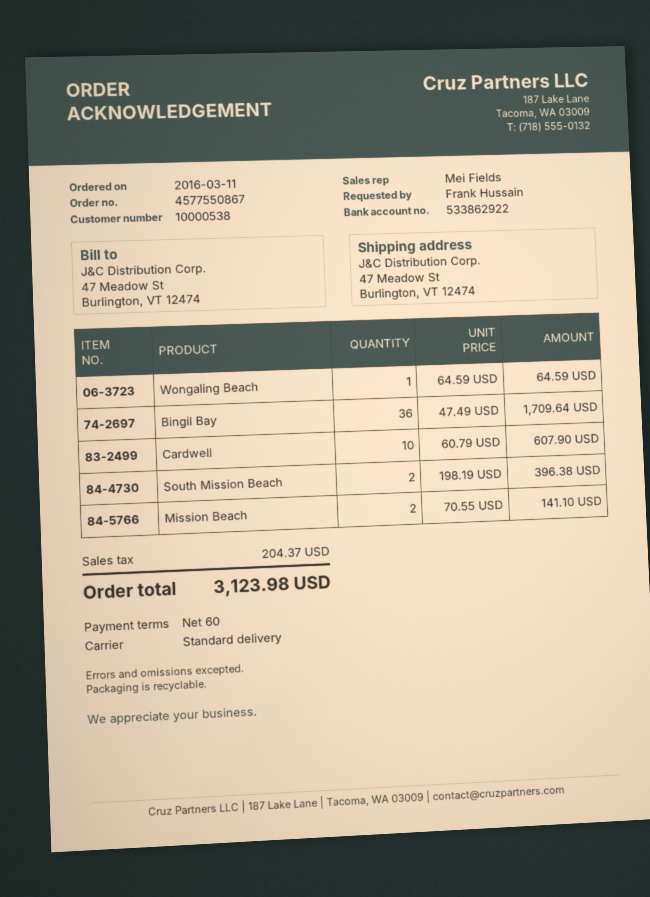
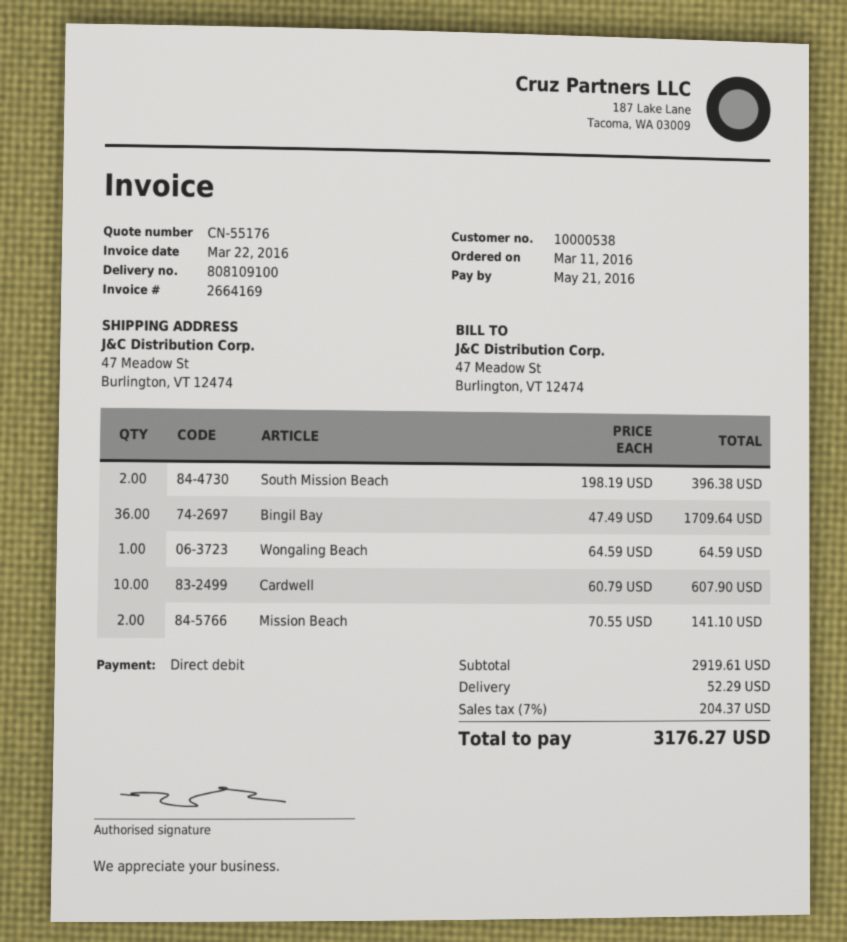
shipping: none -> 52.29
total: 3123.98 -> 3176.27

